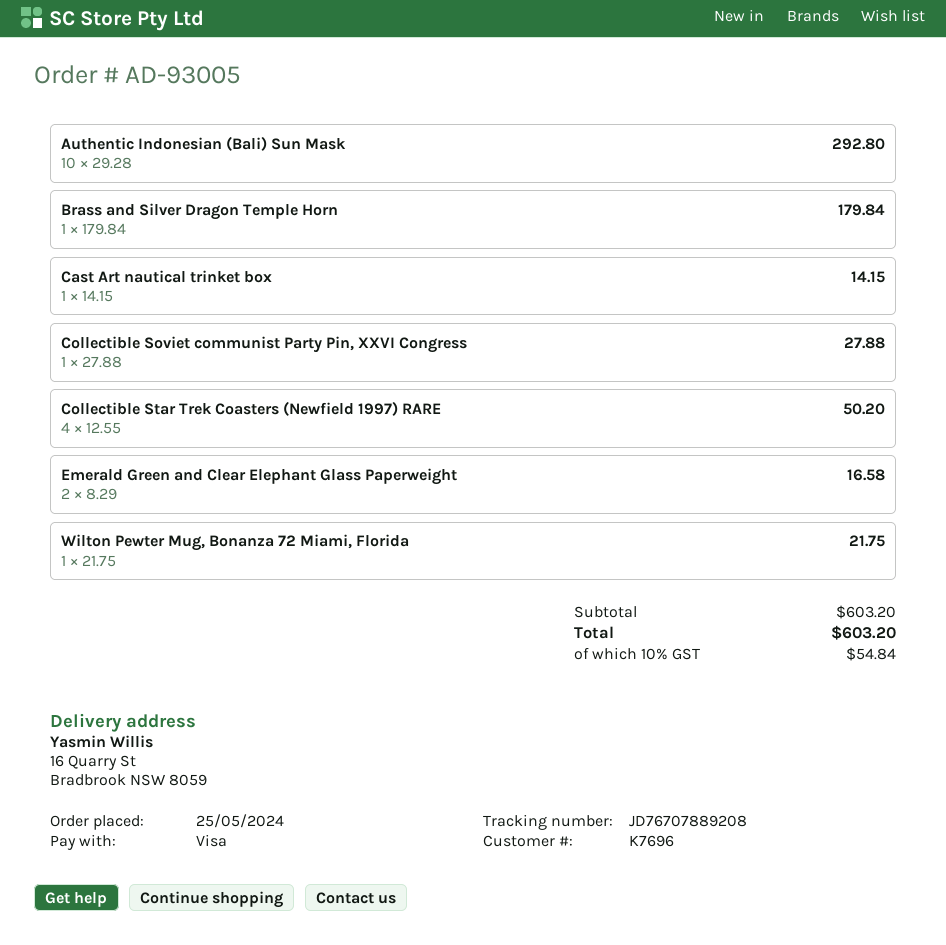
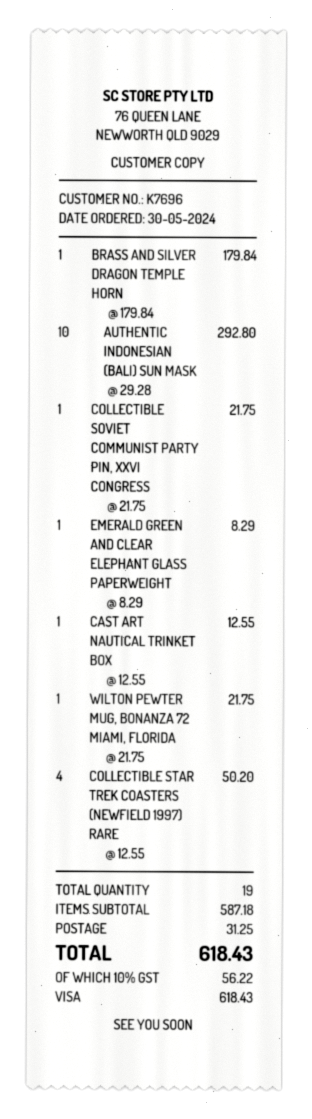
order date: 2024-05-25 -> 2024-05-30
Cast Art nautical trinket box: 1 x 14.15 = 14.15 -> 1 x 12.55 = 12.55
Collectible Soviet communist Party Pin, XXVI Congress: 1 x 27.88 = 27.88 -> 1 x 21.75 = 21.75
Emerald Green and Clear Elephant Glass Paperweight: 2 x 8.29 = 16.58 -> 1 x 8.29 = 8.29
subtotal: 603.20 -> 587.18
shipping: none -> 31.25
tax: 10% = 54.84 -> 10% = 56.22
total: 603.20 -> 618.43

